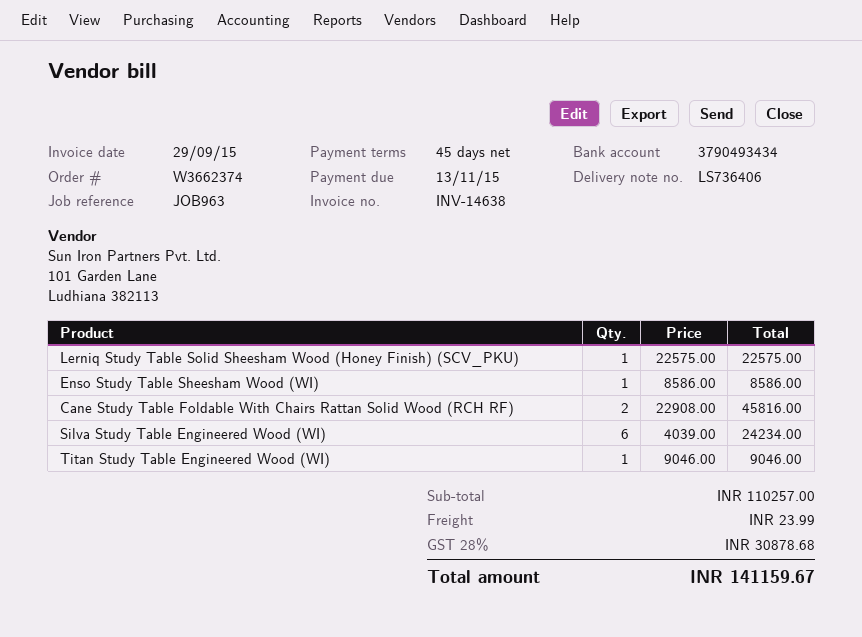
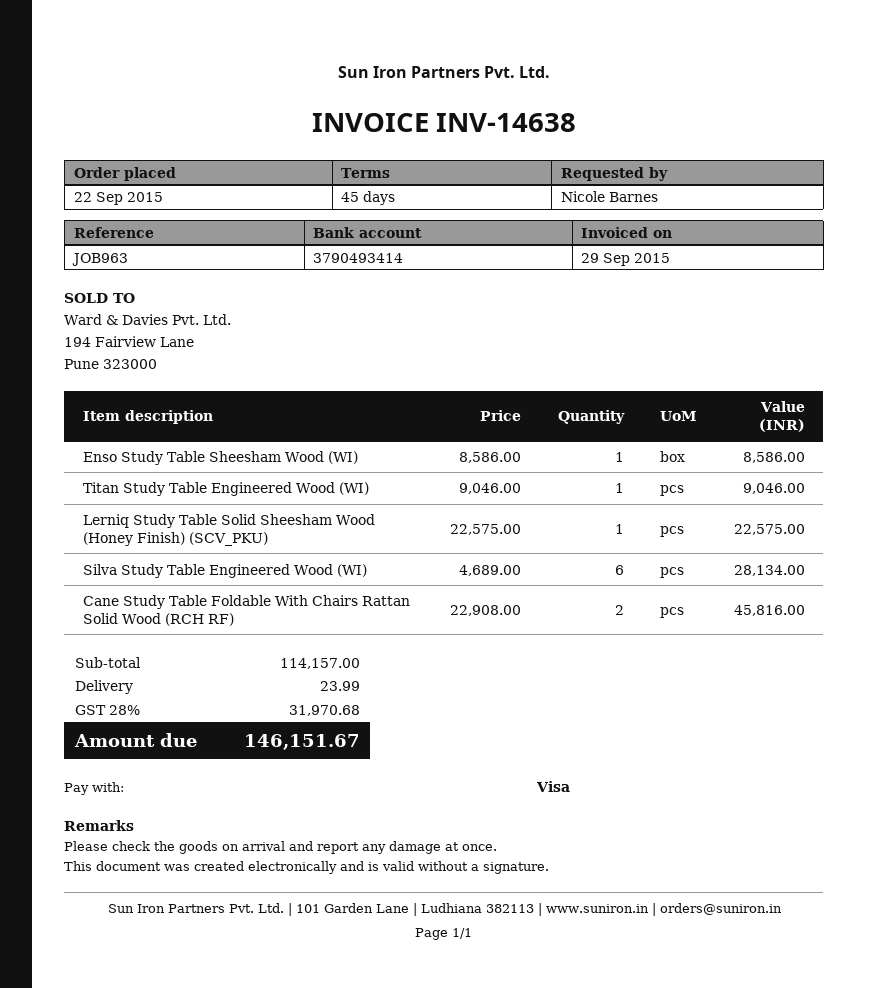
bank account: 3790493434 -> 3790493414
Silva Study Table Engineered Wood (WI): 6 x 4039.00 = 24234.00 -> 6 x 4689.00 = 28134.00
subtotal: 110257.00 -> 114157.00
tax: 28% = 30878.68 -> 28% = 31970.68
total: 141159.67 -> 146151.67

